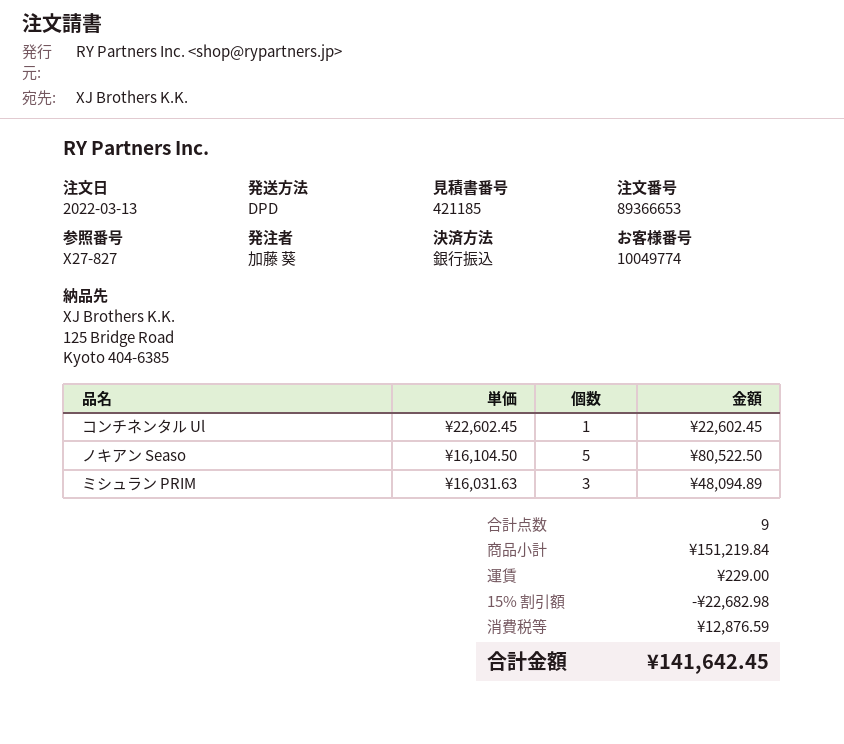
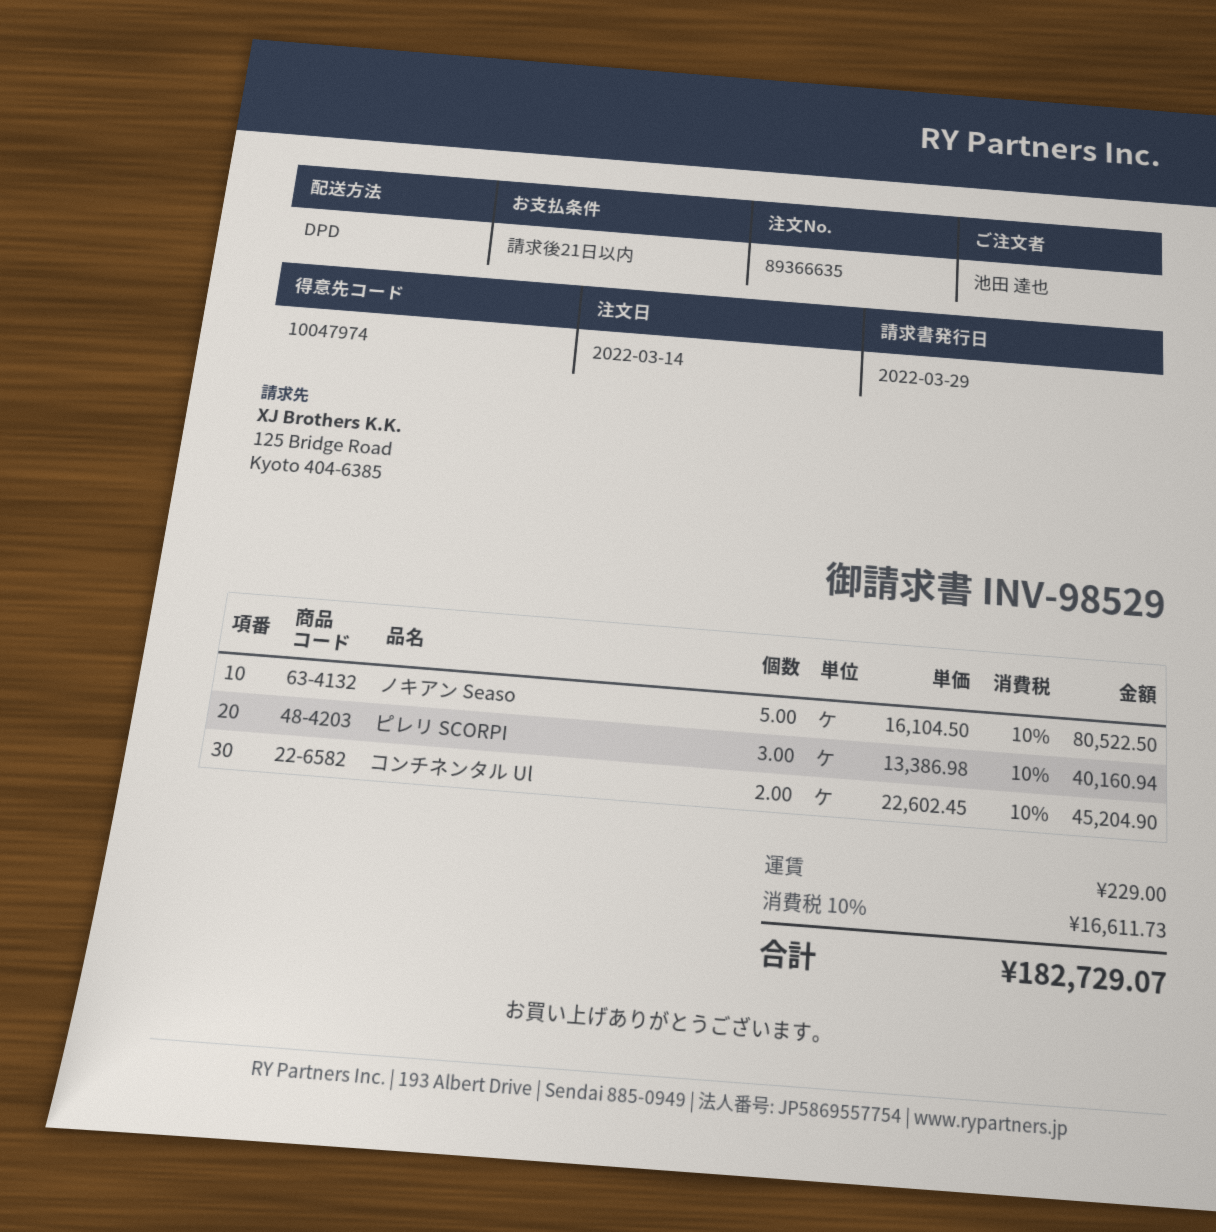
order number: 89366653 -> 89366635
order date: 2022-03-13 -> 2022-03-14
customer number: 10049774 -> 10047974
ordered by: 加藤 葵 -> 池田 達也
コンチネンタル Ul: 1 x 22602.45 = 22602.45 -> 2 x 22602.45 = 45204.90
ミシュラン PRIM: 3 x 16031.63 = 48094.89 -> none
ピレリ SCORPI: none -> 3 x 13386.98 = 40160.94
discount: 15% = 22682.98 -> none
tax: 12876.59 -> 16611.73
total: 141642.45 -> 182729.07

